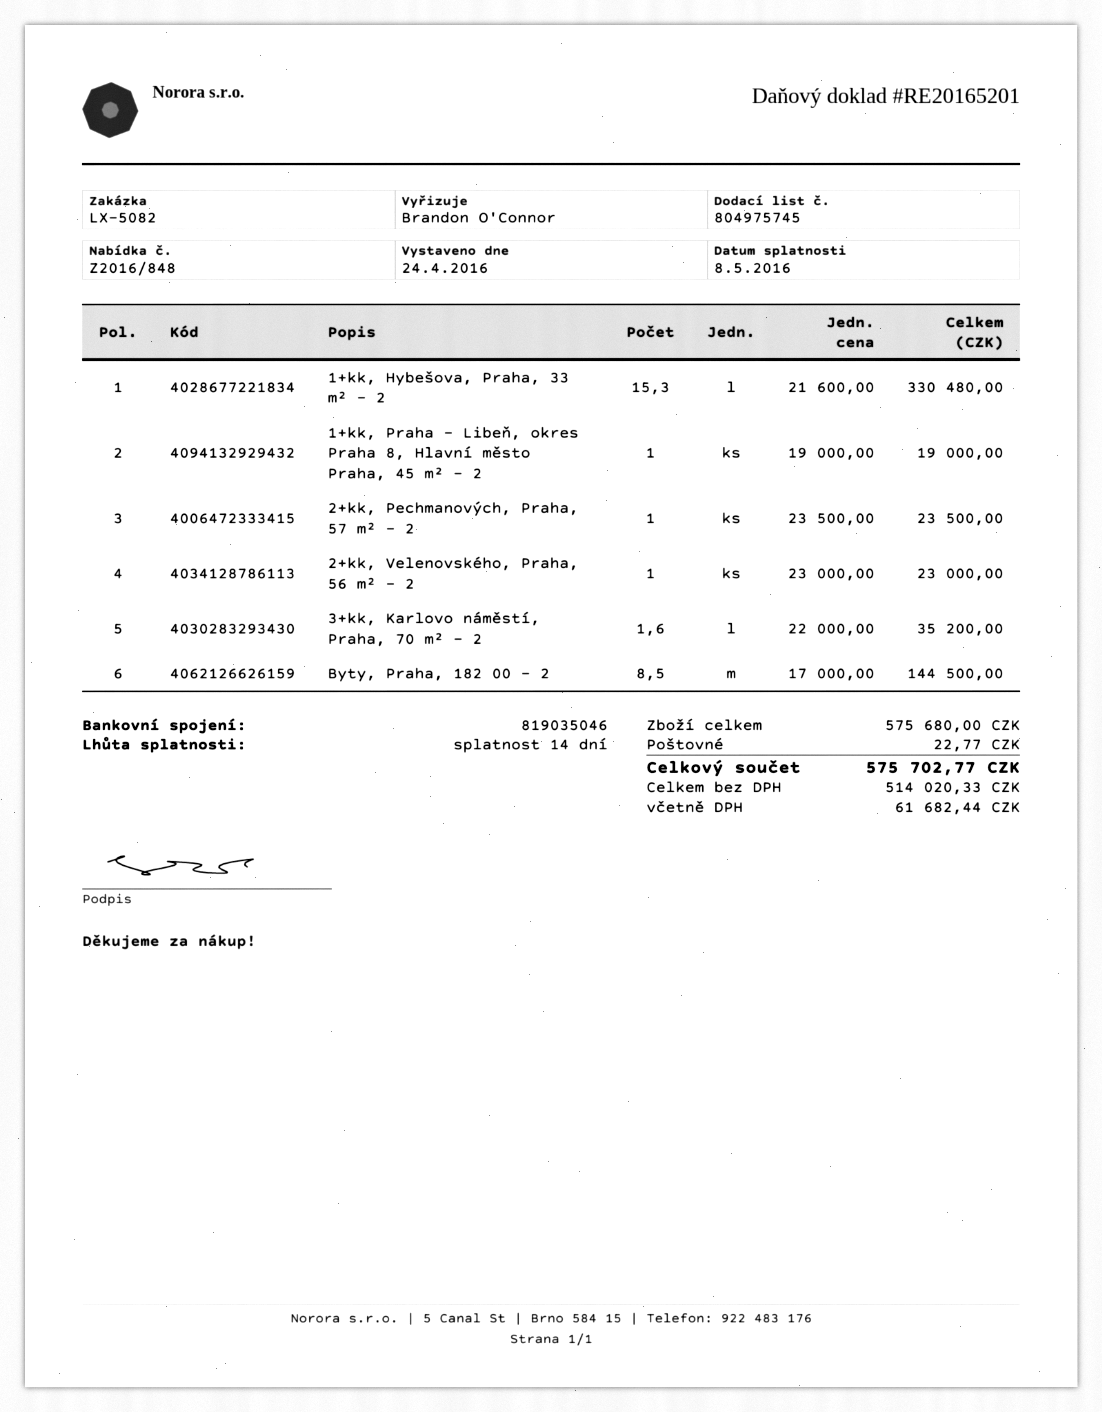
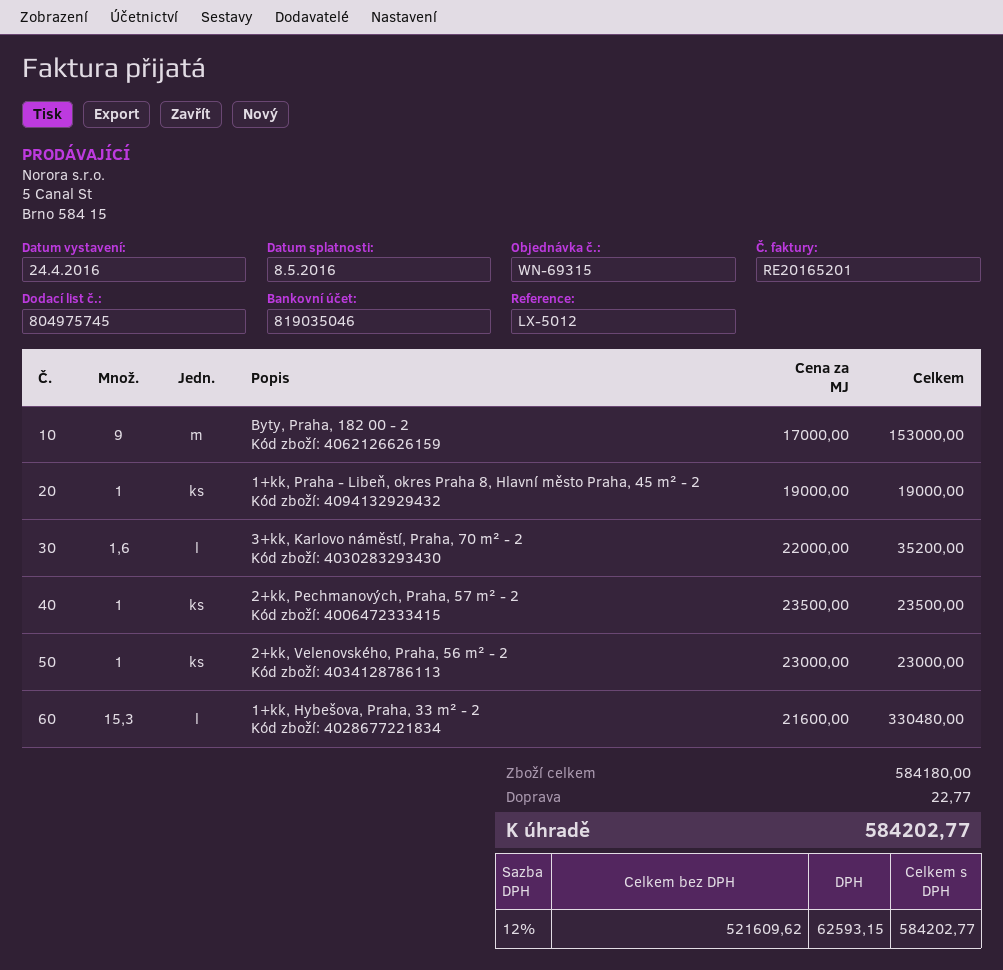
reference: LX-5082 -> LX-5012
Byty, Praha, 182 00 - 2: 8.5 x 17000.00 = 144500.00 -> 9 x 17000.00 = 153000.00
subtotal: 575680.00 -> 584180.00
net: 514020.33 -> 521609.62
tax: 61682.44 -> 62593.15
total: 575702.77 -> 584202.77

